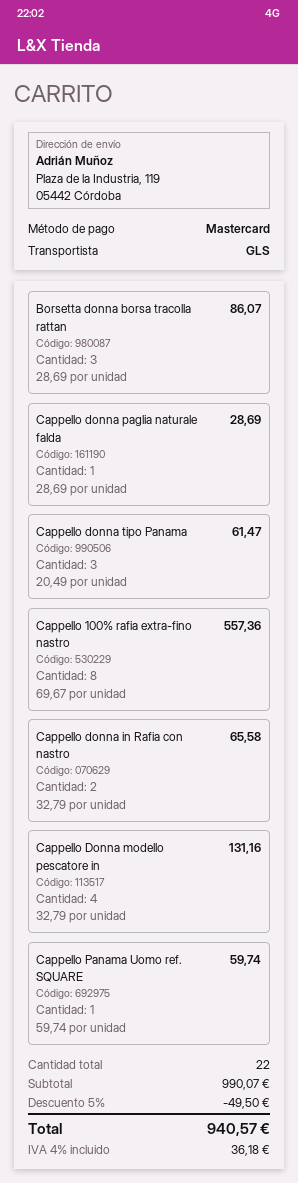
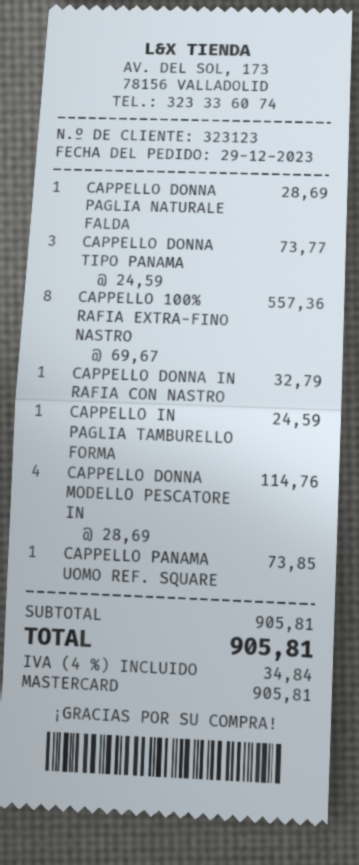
Borsetta donna borsa tracolla rattan: 3 x 28.69 = 86.07 -> none
Cappello donna tipo Panama: 3 x 20.49 = 61.47 -> 3 x 24.59 = 73.77
Cappello donna in Rafia con nastro: 2 x 32.79 = 65.58 -> 1 x 32.79 = 32.79
Cappello Donna modello pescatore in: 4 x 32.79 = 131.16 -> 4 x 28.69 = 114.76
Cappello Panama Uomo ref. SQUARE: 1 x 59.74 = 59.74 -> 1 x 73.85 = 73.85
CAPPELLO IN PAGLIA TAMBURELLO FORMA: none -> 1 x 24.59 = 24.59
subtotal: 990.07 -> 905.81
discount: 5% = 49.50 -> none
tax: 4% = 36.18 -> 4% = 34.84
total: 940.57 -> 905.81

